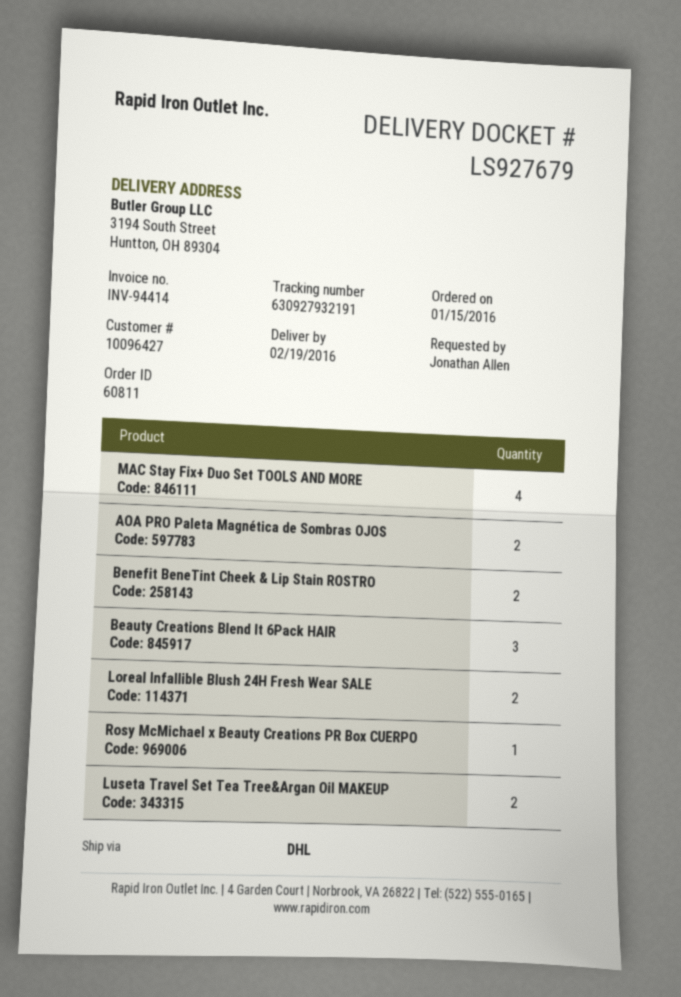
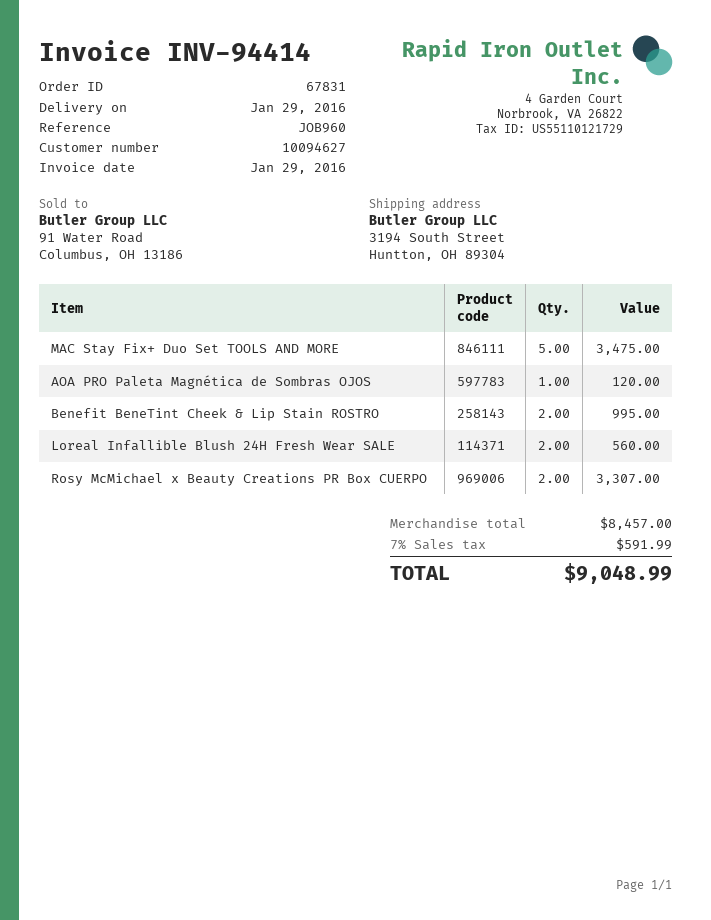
order number: 60811 -> 67831
delivery date: 2016-02-19 -> 2016-01-29
customer number: 10096427 -> 10094627
MAC Stay Fix+ Duo Set TOOLS AND MORE: 4 -> 5
AOA PRO Paleta Magnética de Sombras OJOS: 2 -> 1
Beauty Creations Blend It 6Pack HAIR: 3 -> none
Rosy McMichael x Beauty Creations PR Box CUERPO: 1 -> 2
Luseta Travel Set Tea Tree&Argan Oil MAKEUP: 2 -> none

